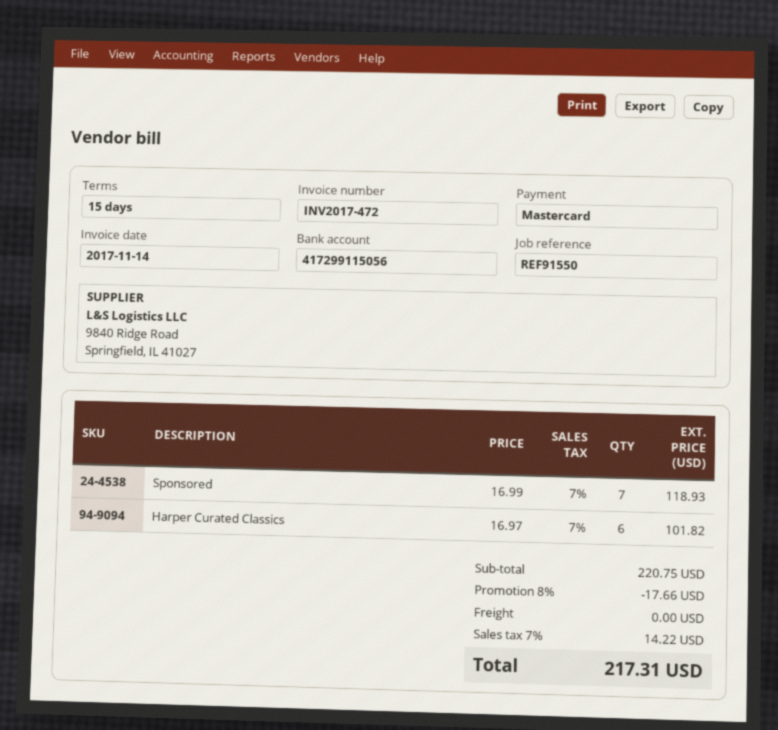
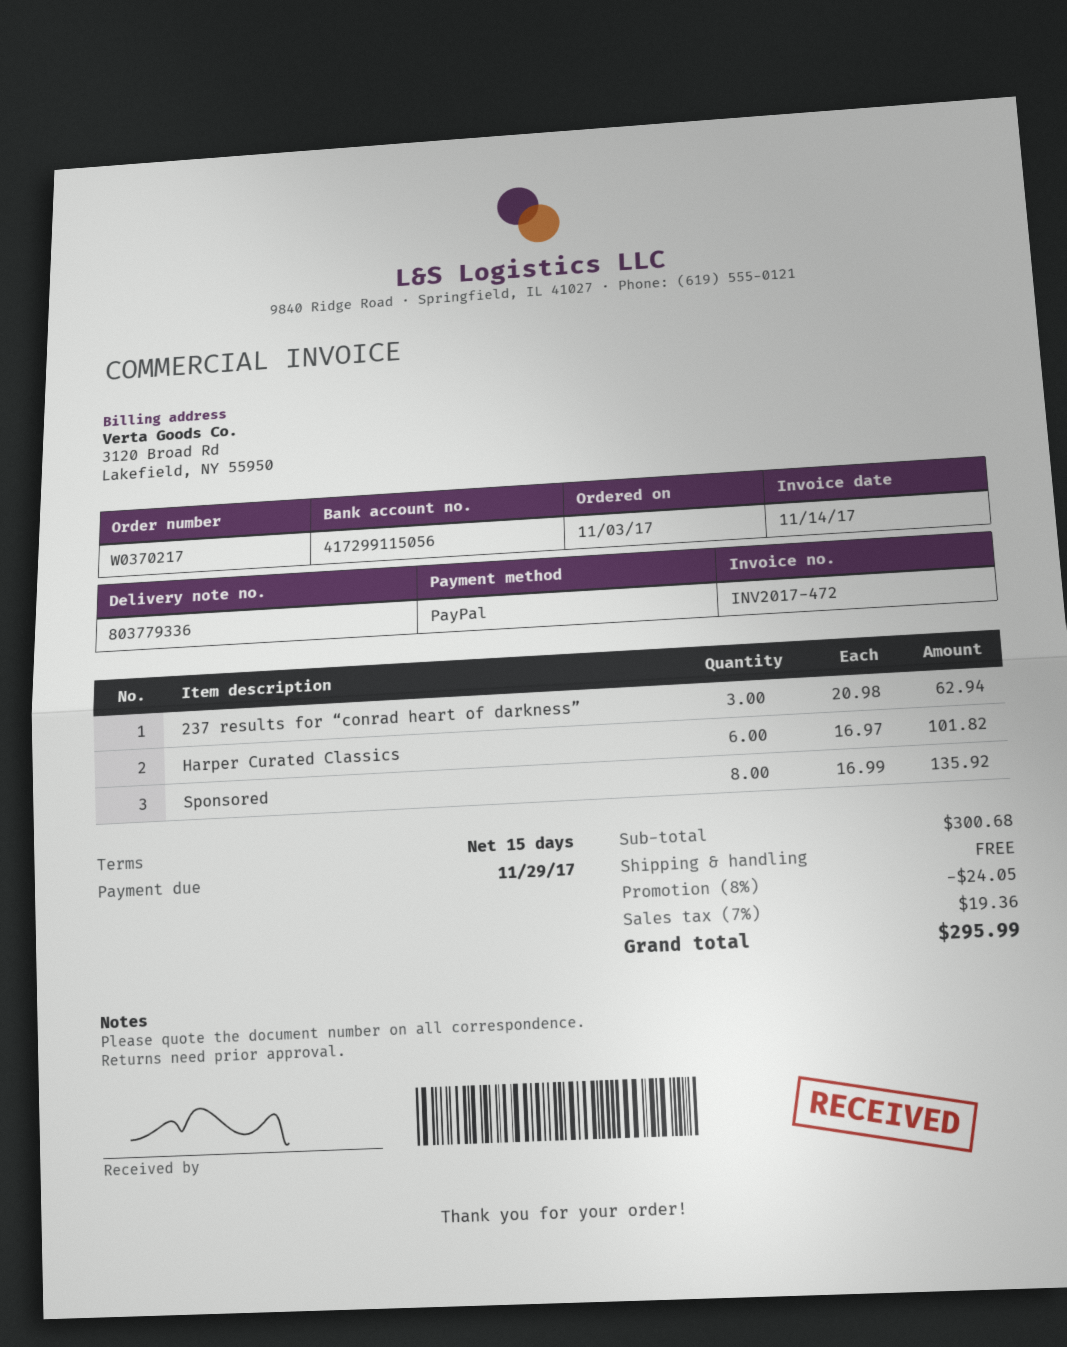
payment method: Mastercard -> PayPal
Sponsored: 7 x 16.99 = 118.93 -> 8 x 16.99 = 135.92
237 results for “conrad heart of darkness”: none -> 3 x 20.98 = 62.94
subtotal: 220.75 -> 300.68
discount: 8% = 17.66 -> 8% = 24.05
tax: 7% = 14.22 -> 7% = 19.36
total: 217.31 -> 295.99

